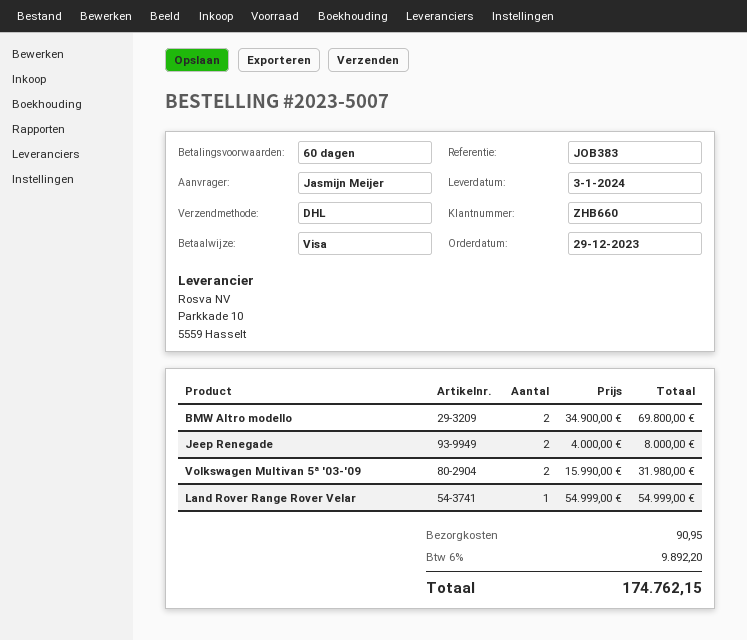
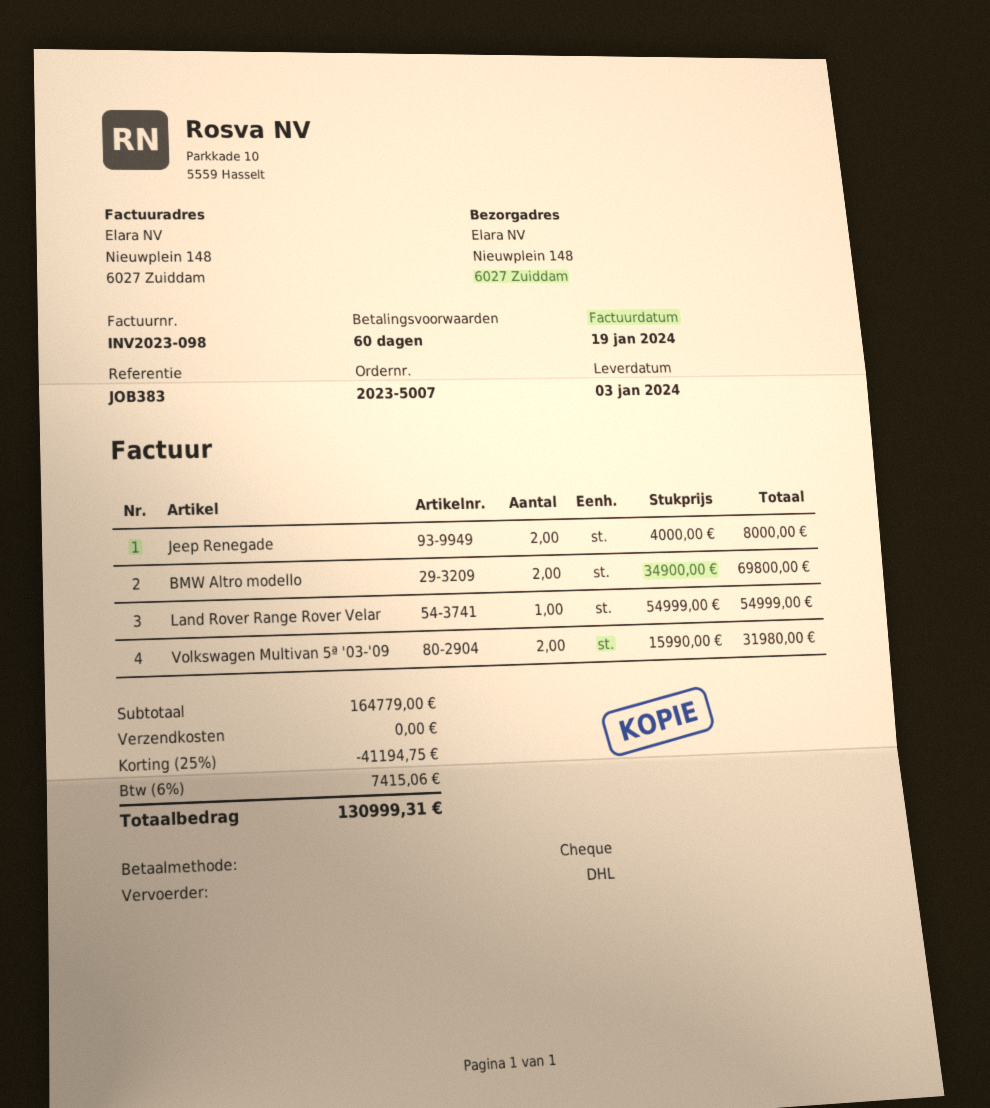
payment method: Visa -> cheque
discount: none -> 25% = 41194.75
shipping: 90.95 -> 0.00
tax: 6% = 9892.20 -> 6% = 7415.06
total: 174762.15 -> 130999.31

